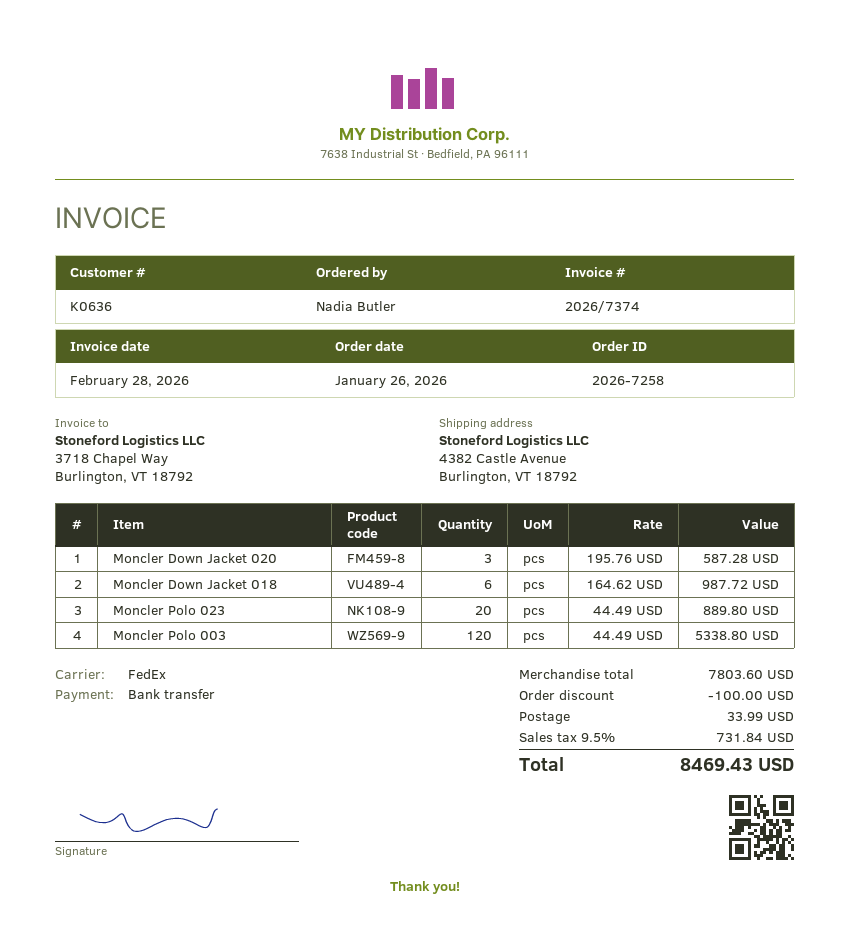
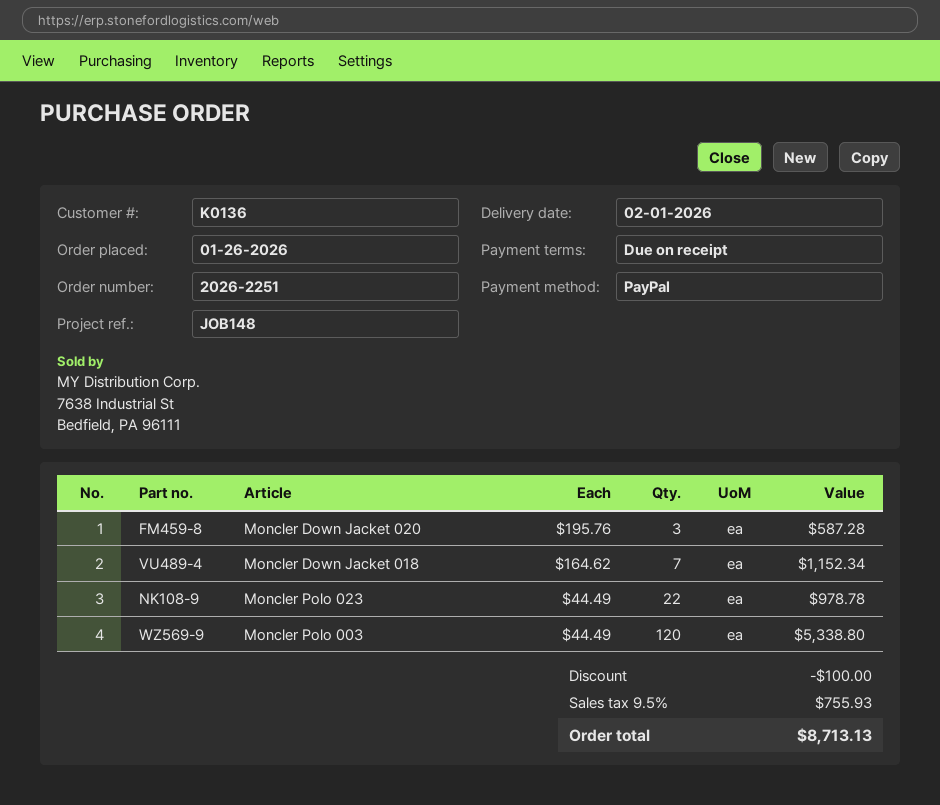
order number: 2026-7258 -> 2026-2251
customer number: K0636 -> K0136
payment method: bank transfer -> PayPal
Moncler Down Jacket 018: 6 x 164.62 = 987.72 -> 7 x 164.62 = 1152.34
Moncler Polo 023: 20 x 44.49 = 889.80 -> 22 x 44.49 = 978.78
shipping: 33.99 -> none
tax: 9.5% = 731.84 -> 9.5% = 755.93
total: 8469.43 -> 8713.13

